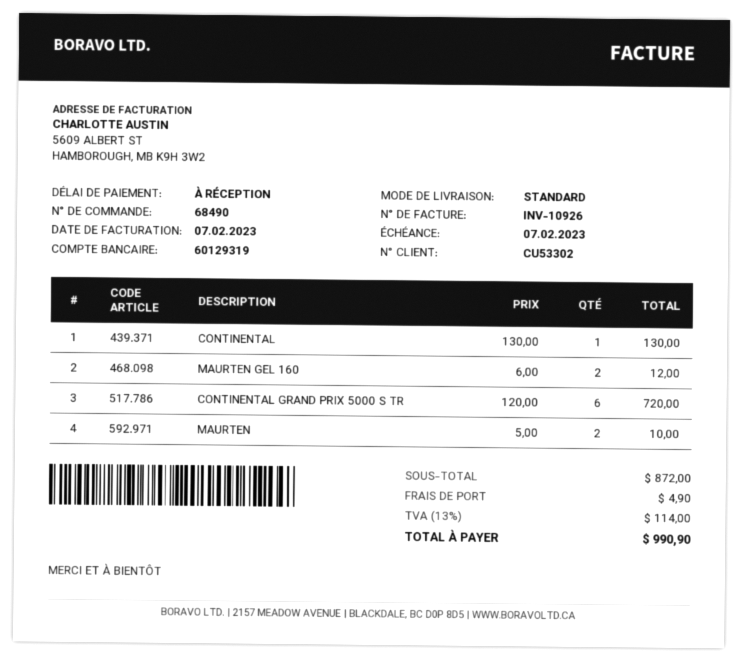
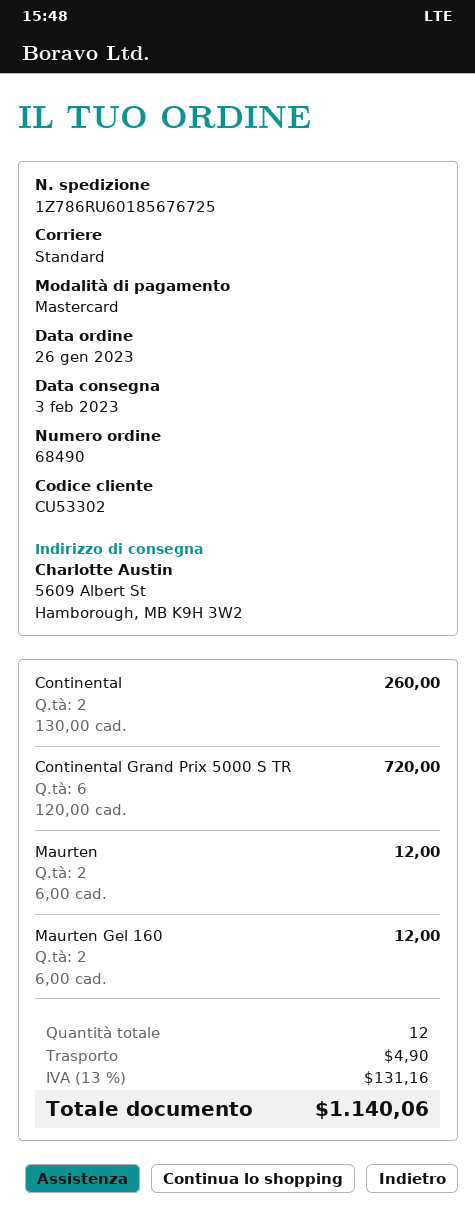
CONTINENTAL: 1 x 130.00 = 130.00 -> 2 x 130.00 = 260.00
MAURTEN: 2 x 5.00 = 10.00 -> 2 x 6.00 = 12.00
tax: 13% = 114.00 -> 13% = 131.16
total: 990.90 -> 1140.06

